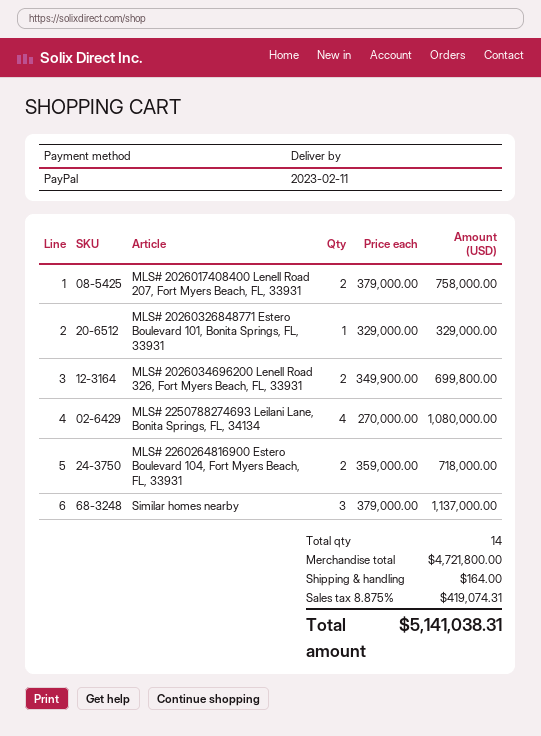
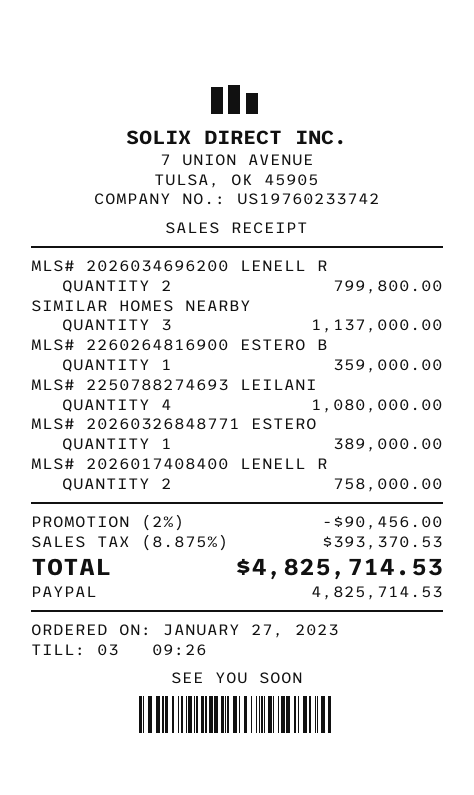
MLS# 20260326848771 Estero Boulevard 101, Bonita Springs, FL, 33931: 1 for 329000.00 -> 1 for 389000.00
MLS# 2026034696200 Lenell Road 326, Fort Myers Beach, FL, 33931: 2 for 699800.00 -> 2 for 799800.00
MLS# 2260264816900 Estero Boulevard 104, Fort Myers Beach, FL, 33931: 2 for 718000.00 -> 1 for 359000.00
discount: none -> 2% = 90456.00
shipping: 164.00 -> none
tax: 8.875% = 419074.31 -> 8.875% = 393370.53
total: 5141038.31 -> 4825714.53

